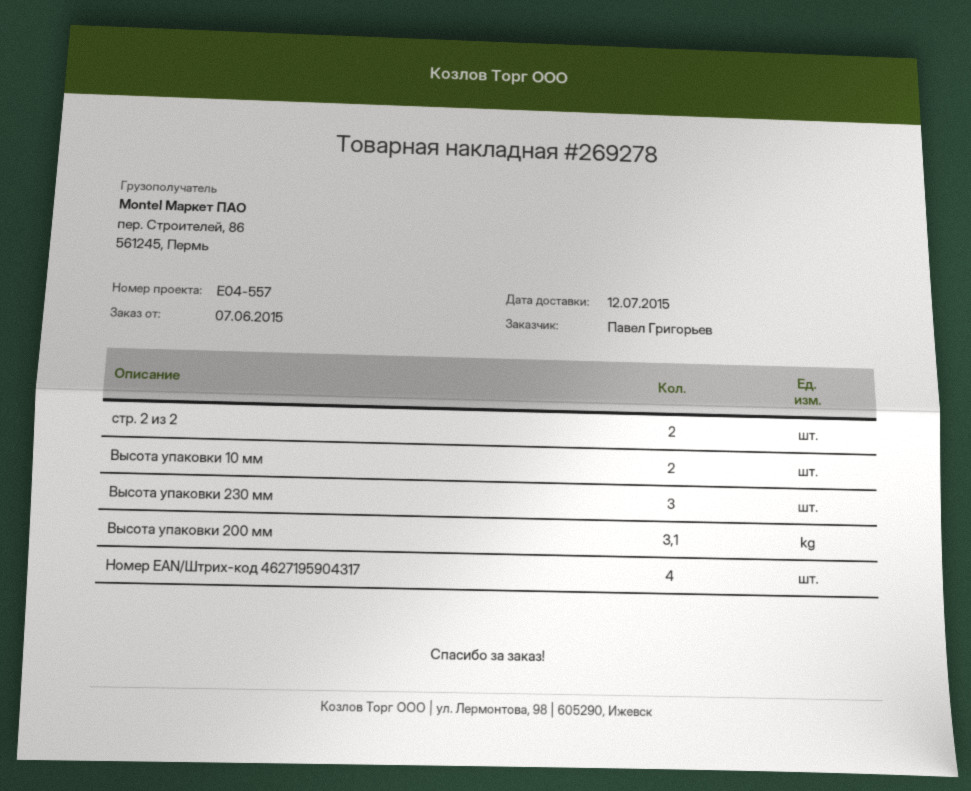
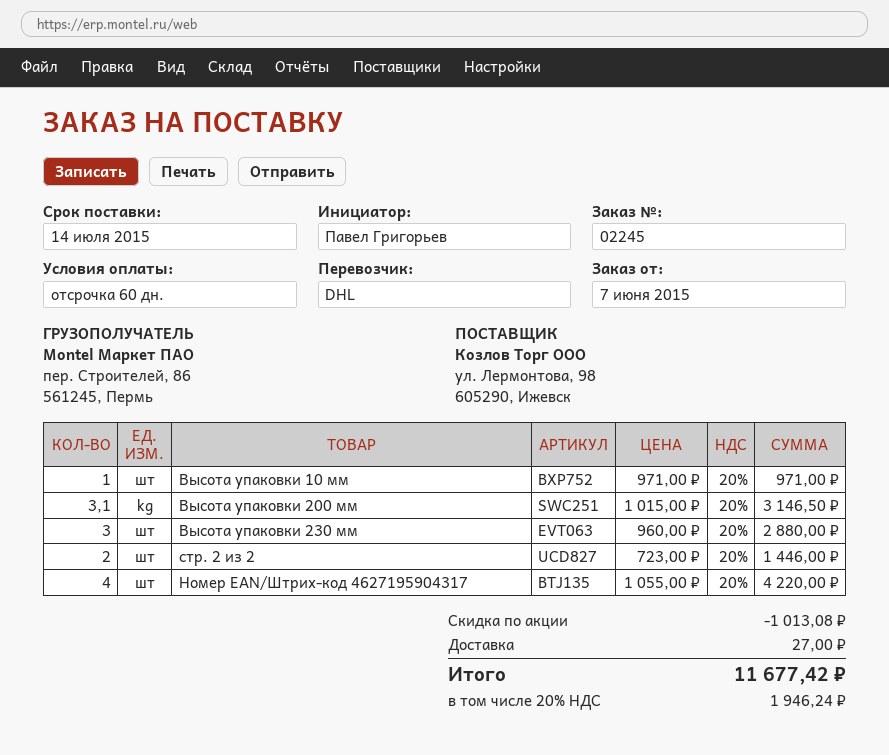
delivery date: 2015-07-12 -> 2015-07-14
Высота упаковки 10 мм: 2 -> 1

